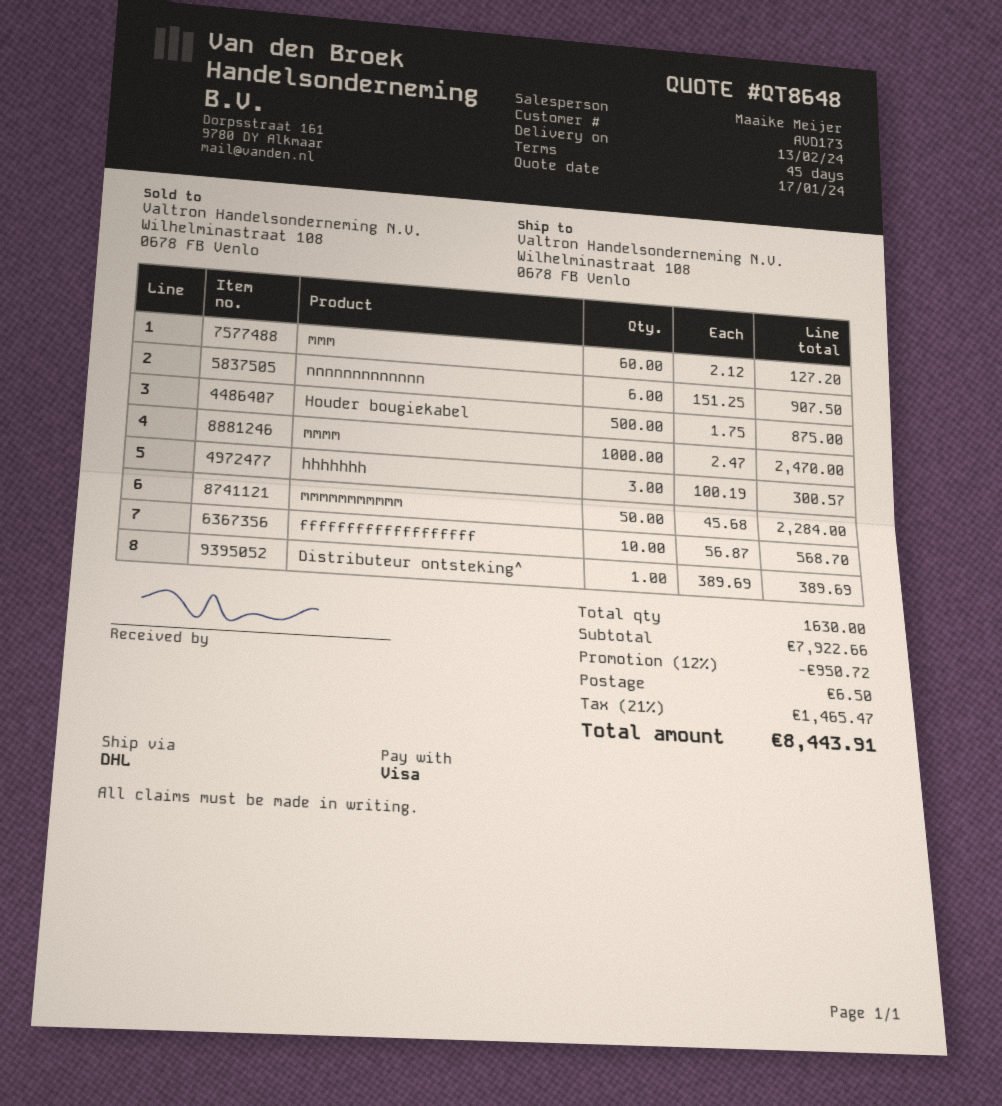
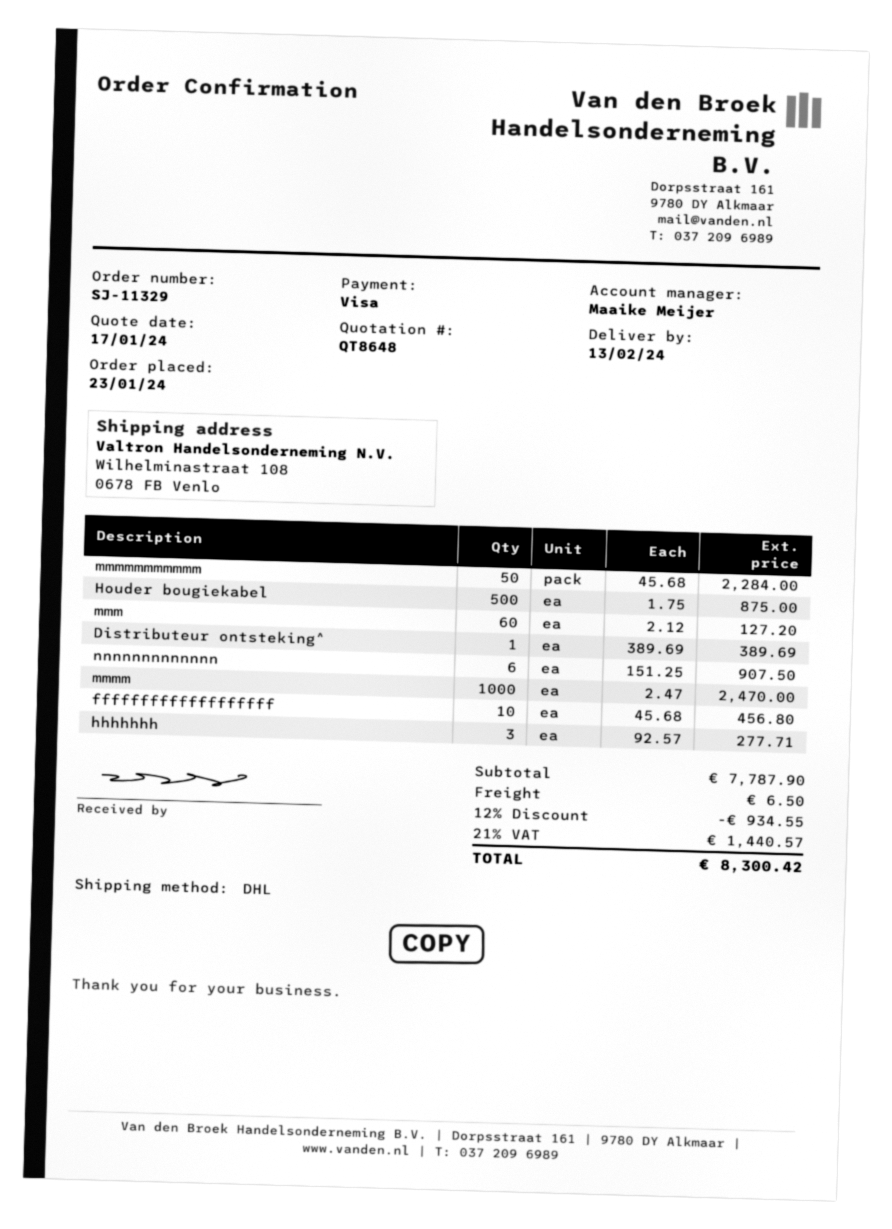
hhhhhhh: 3 x 100.19 = 300.57 -> 3 x 92.57 = 277.71
fffffffffffffffffff: 10 x 56.87 = 568.70 -> 10 x 45.68 = 456.80
subtotal: 7922.66 -> 7787.90
discount: 12% = 950.72 -> 12% = 934.55
tax: 21% = 1465.47 -> 21% = 1440.57
total: 8443.91 -> 8300.42

